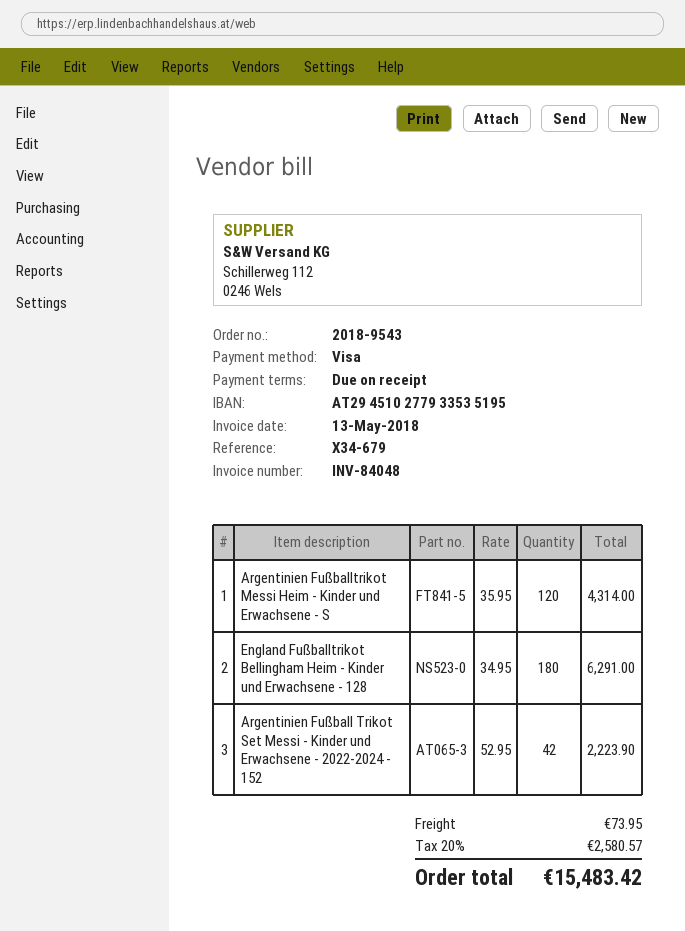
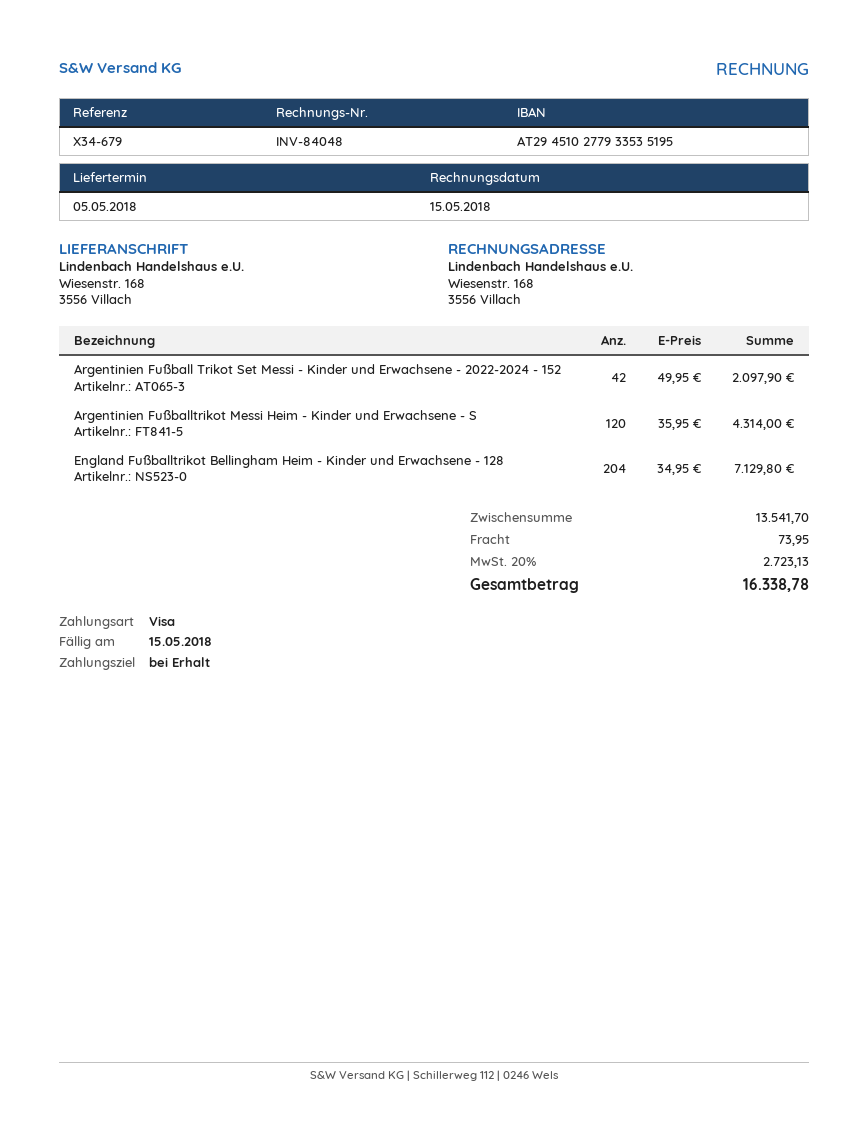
invoice date: 2018-05-13 -> 2018-05-15
England Fußballtrikot Bellingham Heim - Kinder und Erwachsene - 128: 180 x 34.95 = 6291.00 -> 204 x 34.95 = 7129.80
Argentinien Fußball Trikot Set Messi - Kinder und Erwachsene - 2022-2024 - 152: 42 x 52.95 = 2223.90 -> 42 x 49.95 = 2097.90
tax: 20% = 2580.57 -> 20% = 2723.13
total: 15483.42 -> 16338.78

